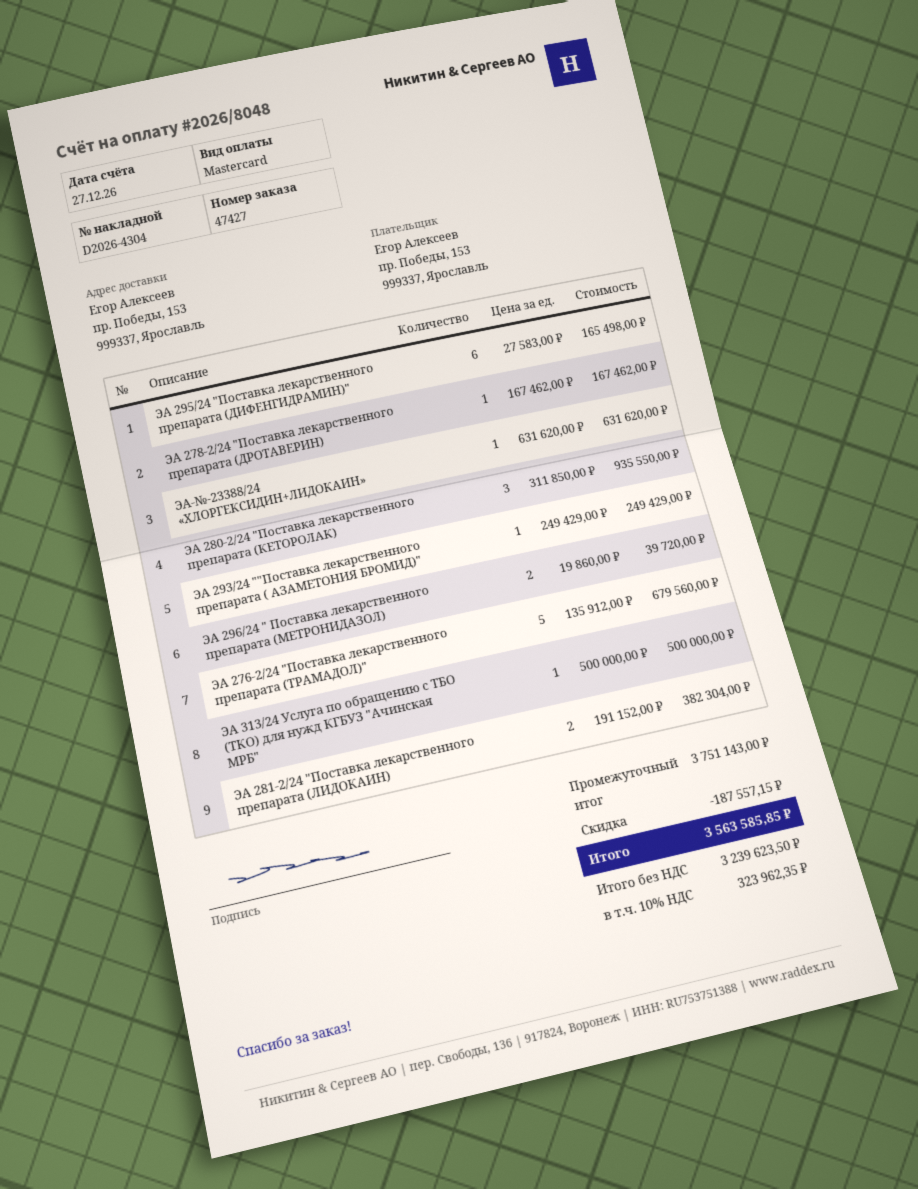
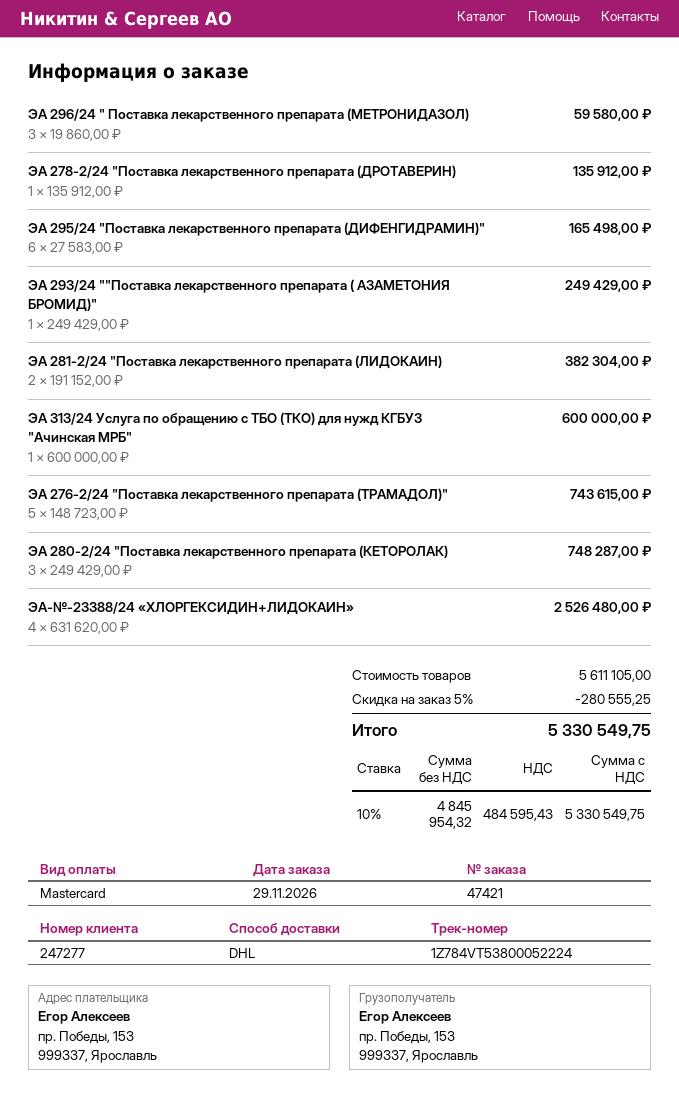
order number: 47427 -> 47421
ЭА 278-2/24 "Поставка лекарственного препарата (ДРОТАВЕРИН): 1 x 167462.00 = 167462.00 -> 1 x 135912.00 = 135912.00
ЭА-№-23388/24 «ХЛОРГЕКСИДИН+ЛИДОКАИН»: 1 x 631620.00 = 631620.00 -> 4 x 631620.00 = 2526480.00
ЭА 280-2/24 "Поставка лекарственного препарата (КЕТОРОЛАК): 3 x 311850.00 = 935550.00 -> 3 x 249429.00 = 748287.00
ЭА 296/24 " Поставка лекарственного препарата (МЕТРОНИДАЗОЛ): 2 x 19860.00 = 39720.00 -> 3 x 19860.00 = 59580.00
ЭА 276-2/24 "Поставка лекарственного препарата (ТРАМАДОЛ)": 5 x 135912.00 = 679560.00 -> 5 x 148723.00 = 743615.00
ЭА 313/24 Услуга по обращению с ТБО (ТКО) для нужд КГБУЗ "Ачинская МРБ": 1 x 500000.00 = 500000.00 -> 1 x 600000.00 = 600000.00
subtotal: 3751143.00 -> 5611105.00
discount: 187557.15 -> 280555.25
net: 3239623.50 -> 4845954.32
tax: 10% = 323962.35 -> 10% = 484595.43
total: 3563585.85 -> 5330549.75

